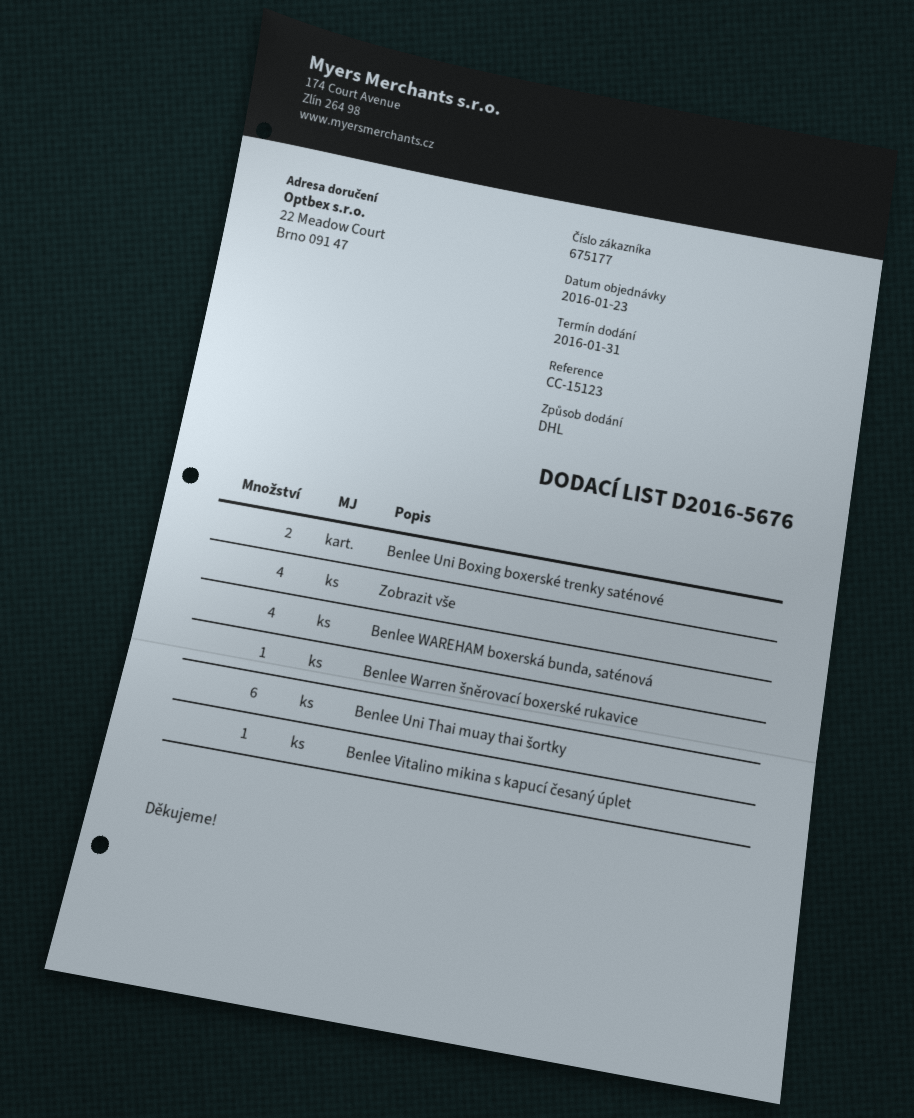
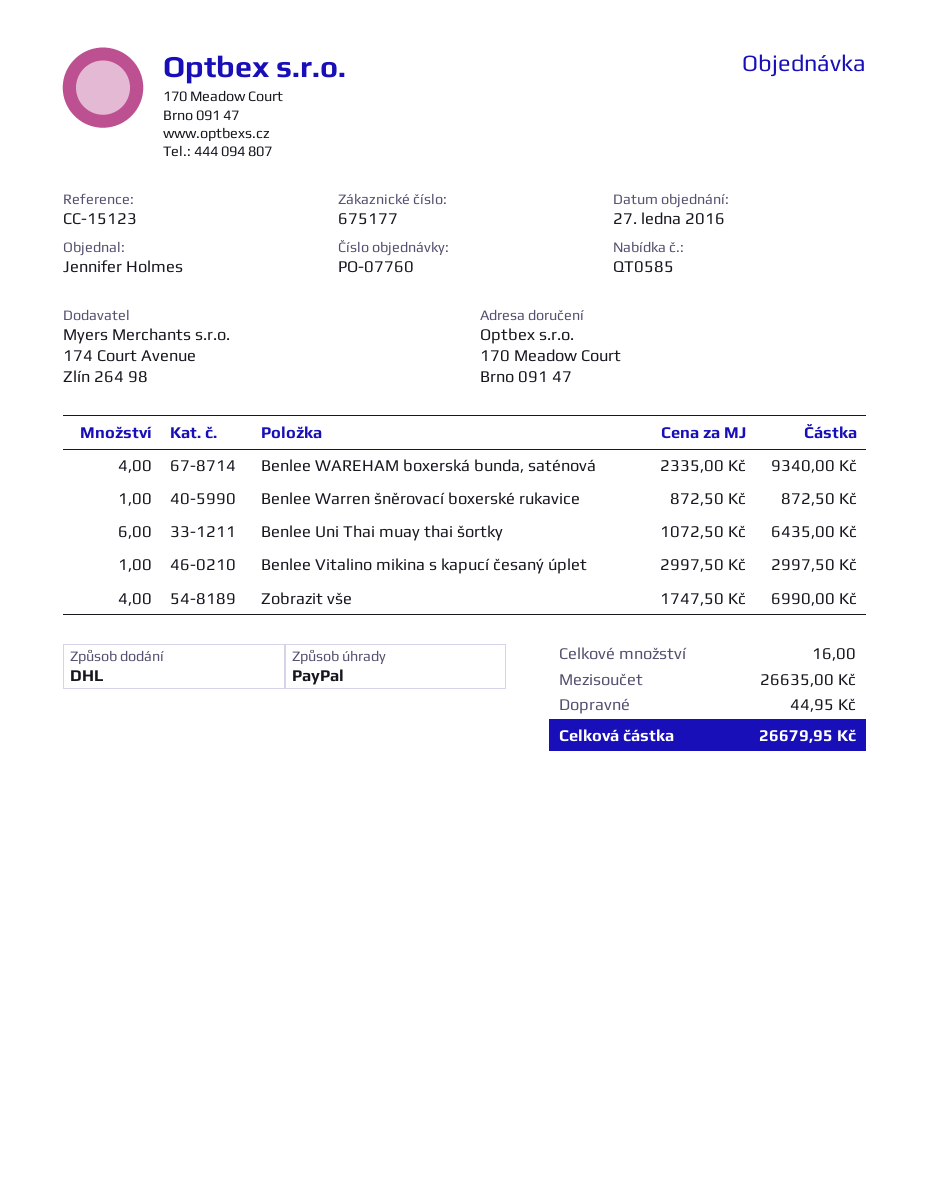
order date: 2016-01-23 -> 2016-01-27
ship to: 22 Meadow Court, Brno 091 47 -> 170 Meadow Court, Brno 091 47
Benlee Uni Boxing boxerské trenky saténové: 2 -> none

